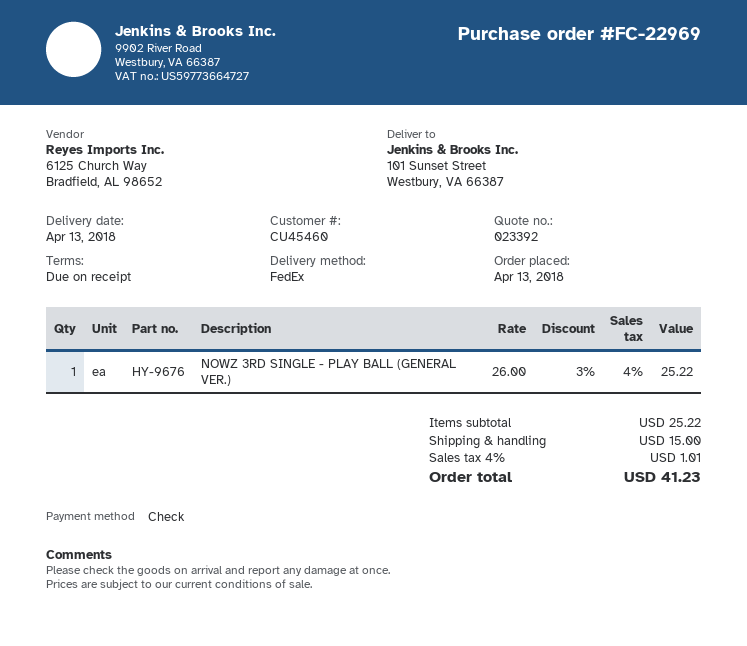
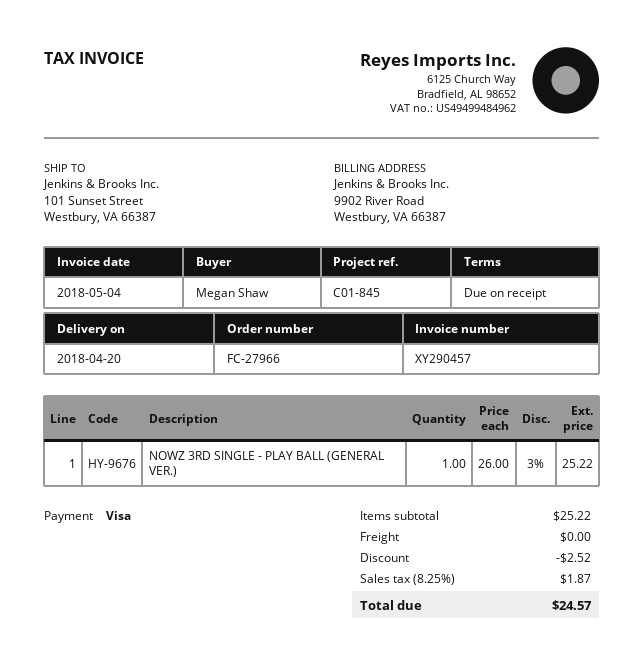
order number: FC-22969 -> FC-27966
delivery date: 2018-04-13 -> 2018-04-20
payment method: cheque -> Visa
discount: none -> 2.52
shipping: 15.00 -> 0.00
tax: 4% = 1.01 -> 8.25% = 1.87
total: 41.23 -> 24.57

